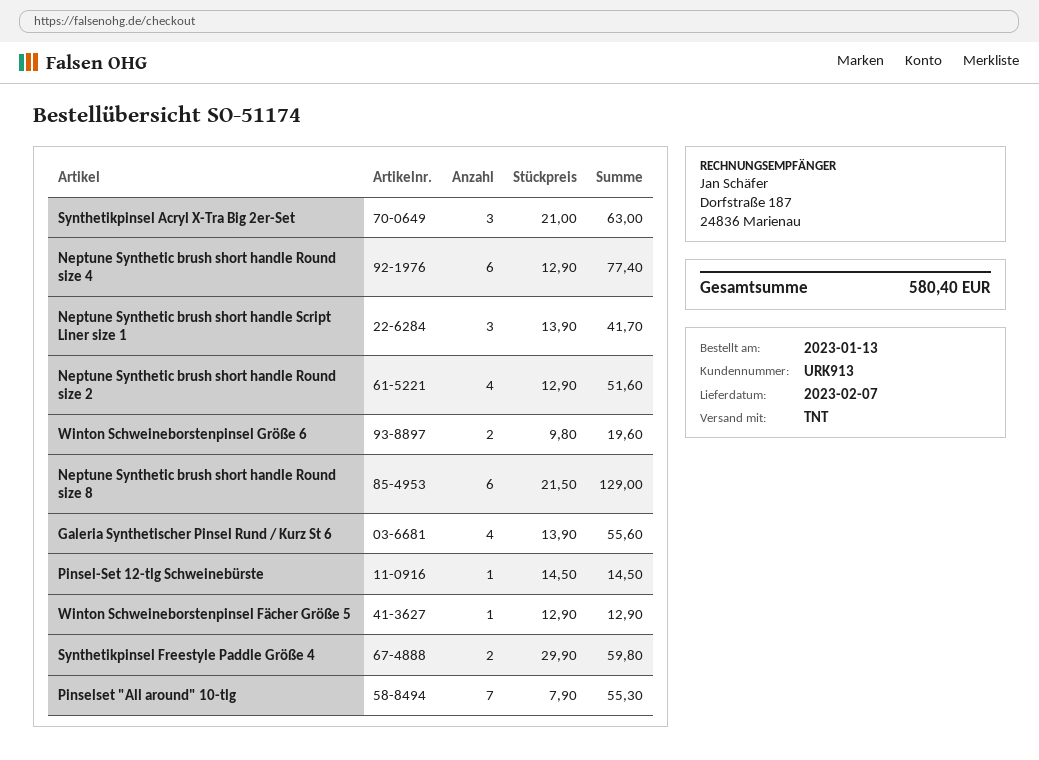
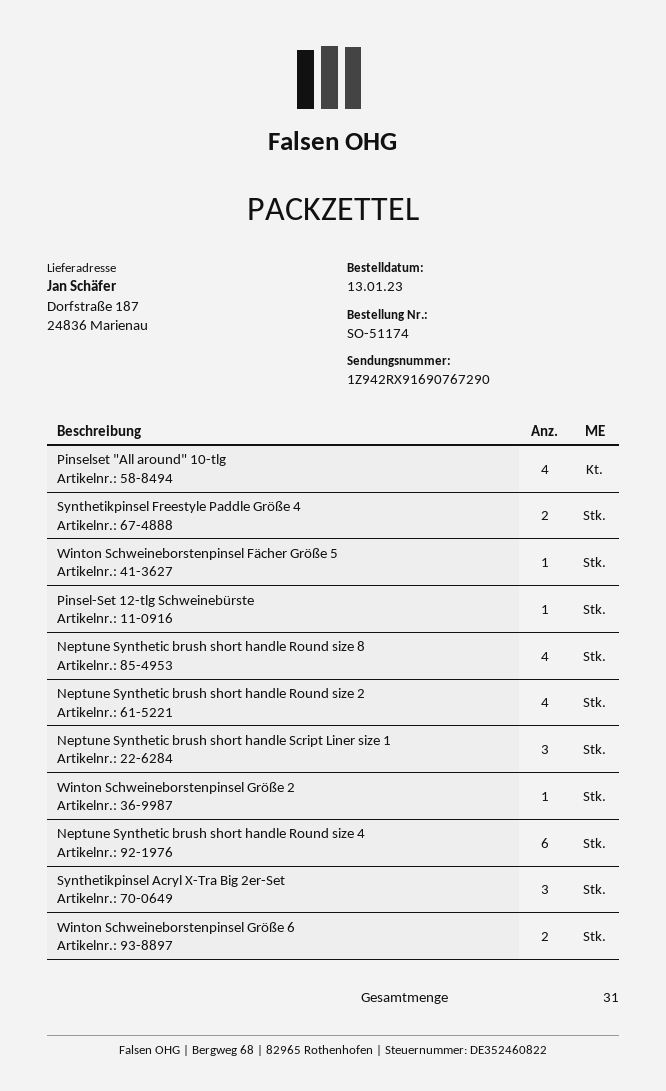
Neptune Synthetic brush short handle Round size 8: 6 -> 4
Galeria Synthetischer Pinsel Rund / Kurz St 6: 4 -> none
Pinselset "All around" 10-tlg: 7 -> 4
Winton Schweineborstenpinsel Größe 2: none -> 1

